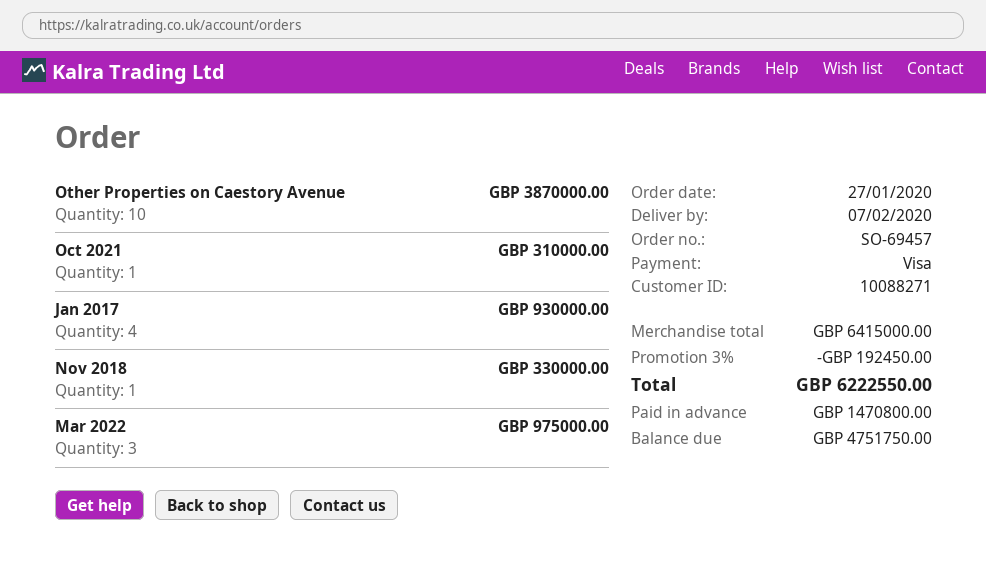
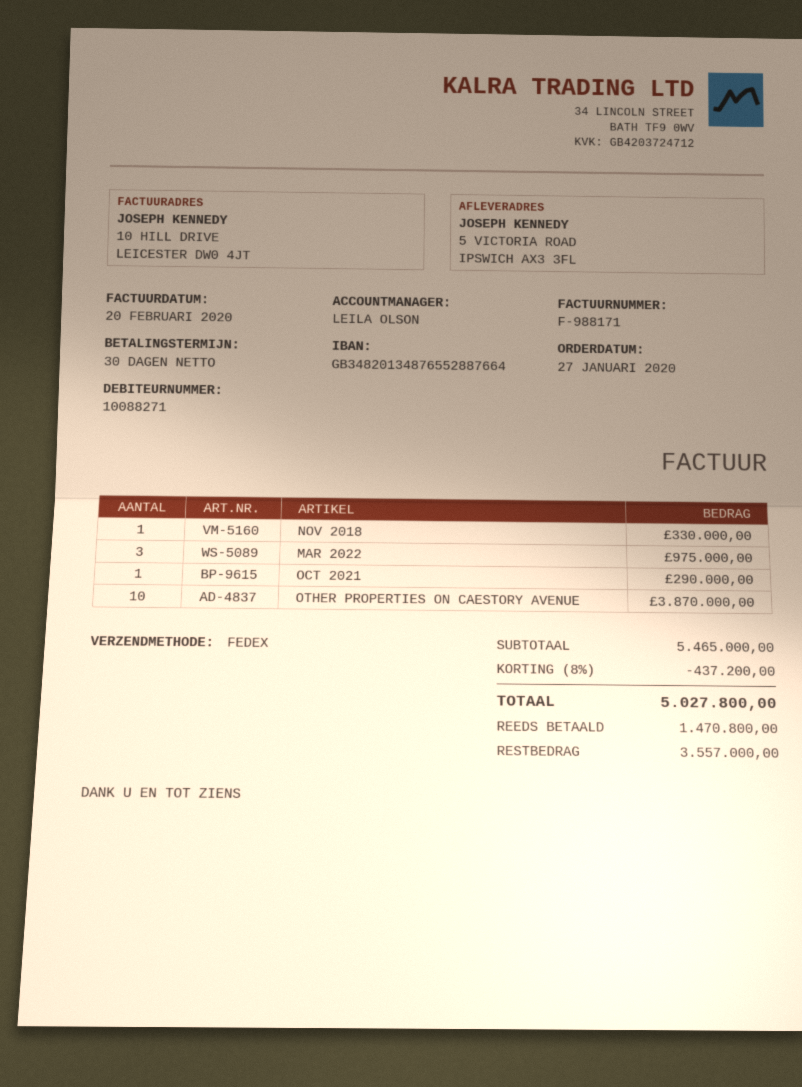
Oct 2021: 1 for 310000.00 -> 1 for 290000.00
Jan 2017: 4 for 930000.00 -> none
subtotal: 6415000.00 -> 5465000.00
discount: 3% = 192450.00 -> 8% = 437200.00
total: 6222550.00 -> 5027800.00
balance: 4751750.00 -> 3557000.00

